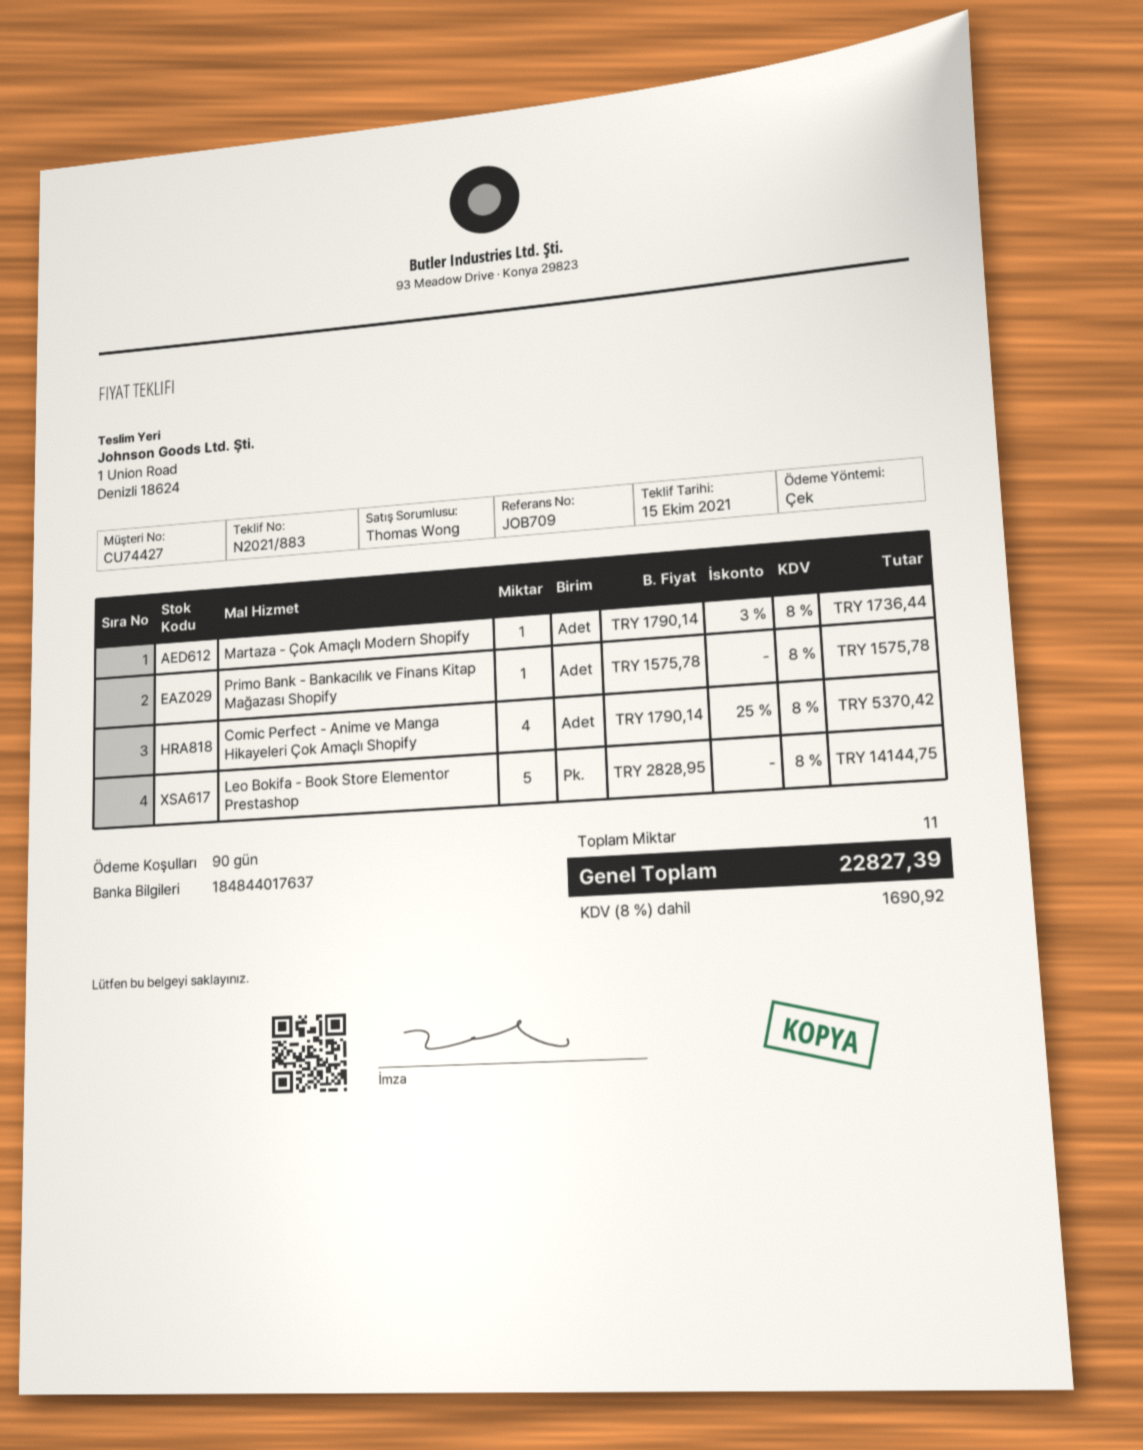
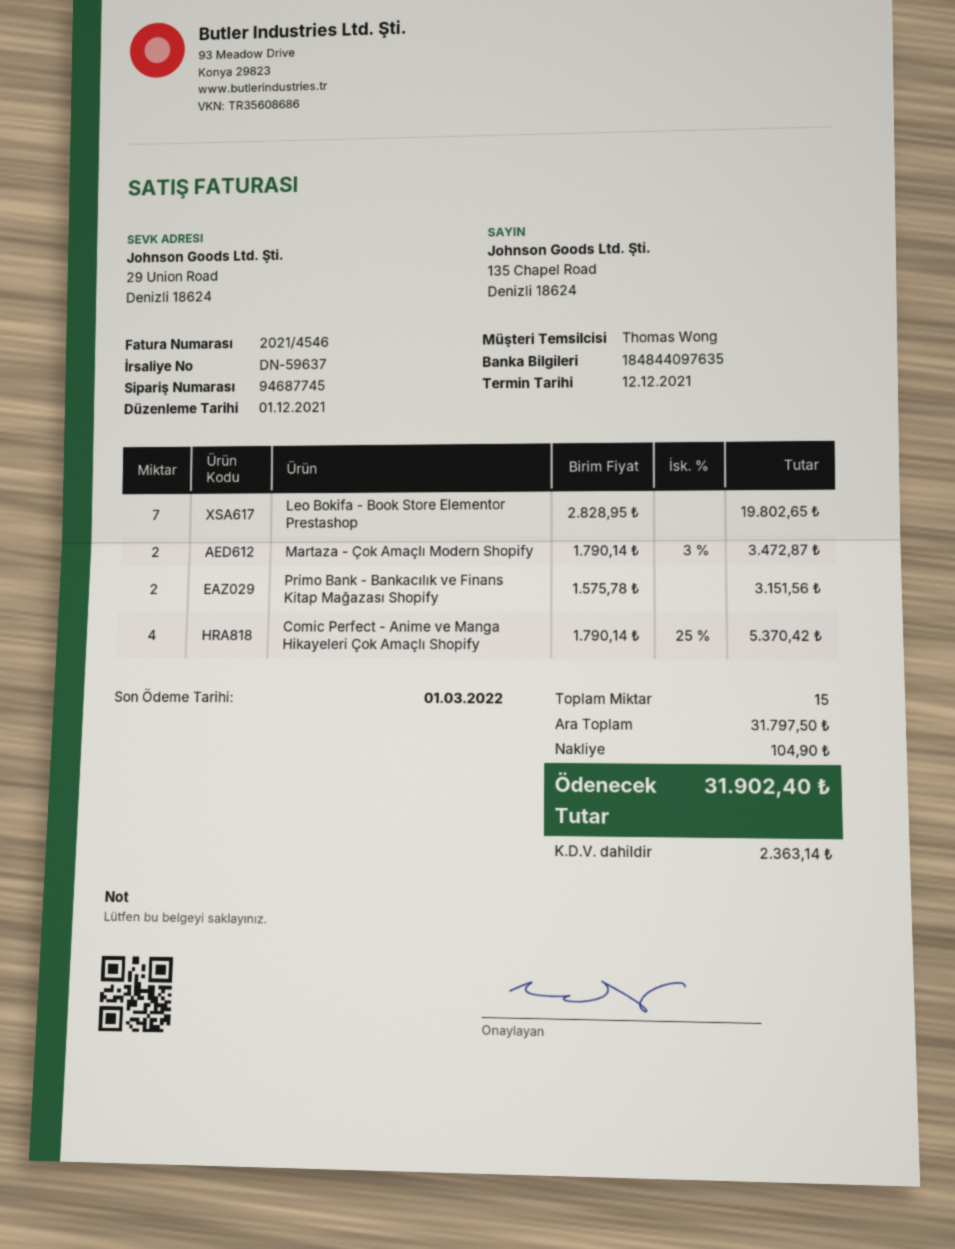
bank account: 184844017637 -> 184844097635
ship to: 1 Union Road, Denizli 18624 -> 29 Union Road, Denizli 18624
Martaza - Çok Amaçlı Modern Shopify: 1 x 1790.14 - 3% = 1736.44 -> 2 x 1790.14 - 3% = 3472.87
Primo Bank - Bankacılık ve Finans Kitap Mağazası Shopify: 1 x 1575.78 = 1575.78 -> 2 x 1575.78 = 3151.56
Leo Bokifa - Book Store Elementor Prestashop: 5 x 2828.95 = 14144.75 -> 7 x 2828.95 = 19802.65
total quantity: 11 -> 15
shipping: none -> 104.90
tax: 1690.92 -> 2363.14
total: 22827.39 -> 31902.40

